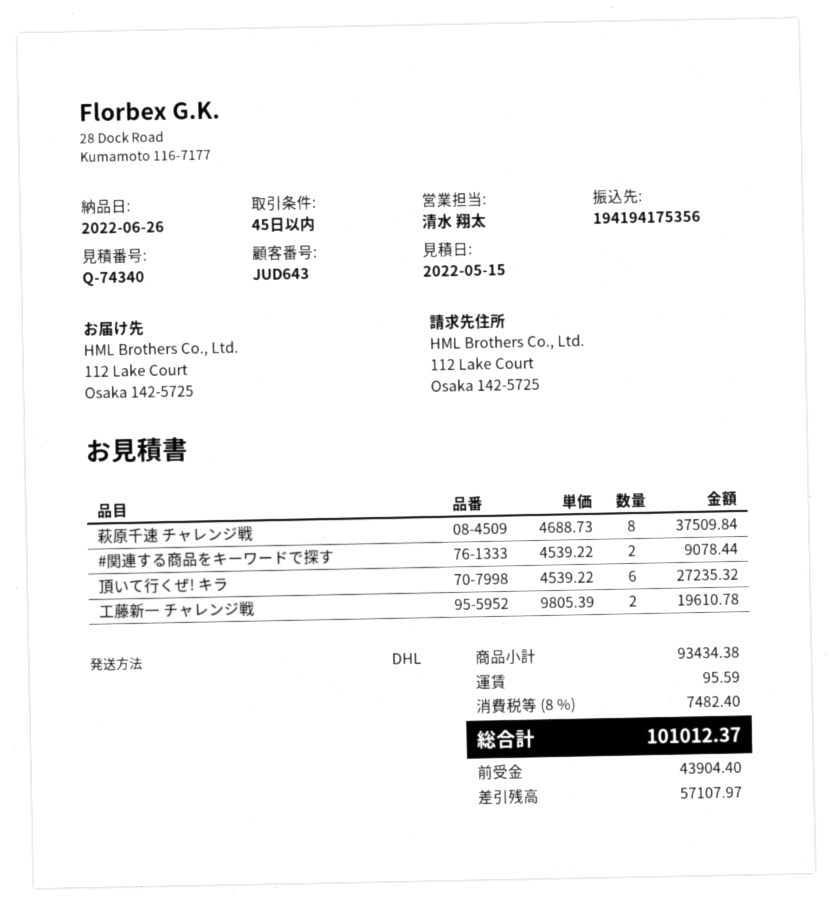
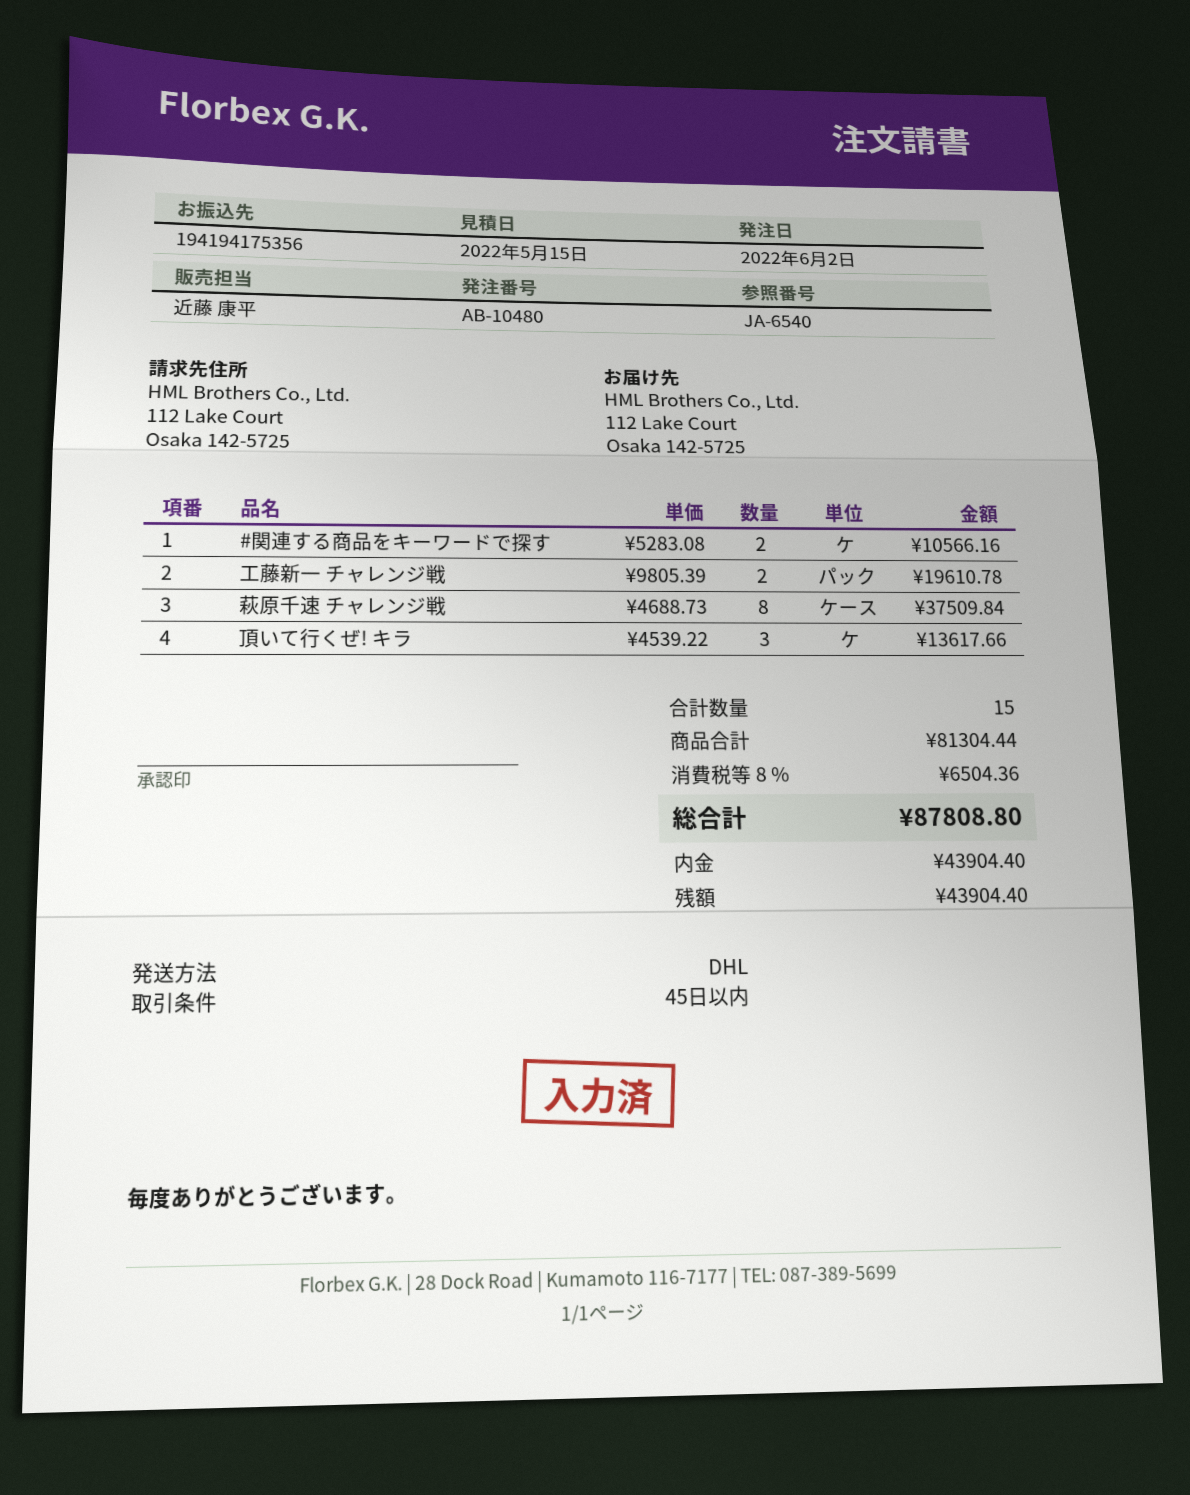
sales rep: 清水 翔太 -> 近藤 康平
#関連する商品をキーワードで探す: 2 x 4539.22 = 9078.44 -> 2 x 5283.08 = 10566.16
頂いて行くぜ! キラ: 6 x 4539.22 = 27235.32 -> 3 x 4539.22 = 13617.66
subtotal: 93434.38 -> 81304.44
shipping: 95.59 -> none
tax: 8% = 7482.40 -> 8% = 6504.36
total: 101012.37 -> 87808.80
balance: 57107.97 -> 43904.40

